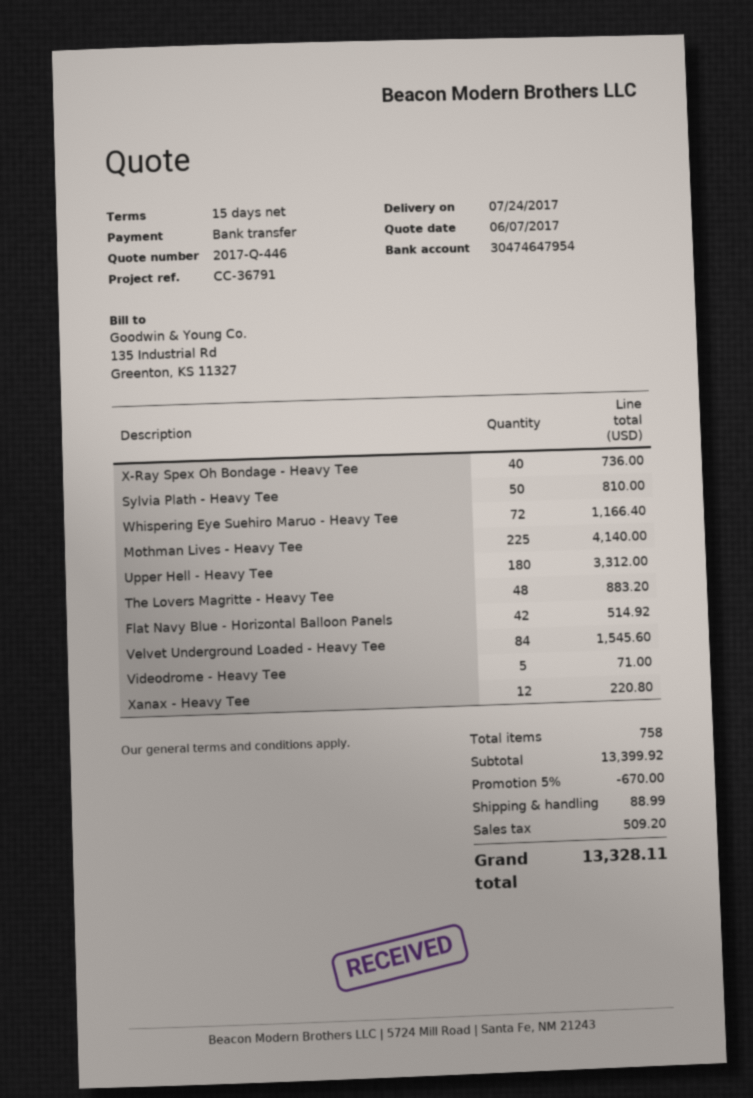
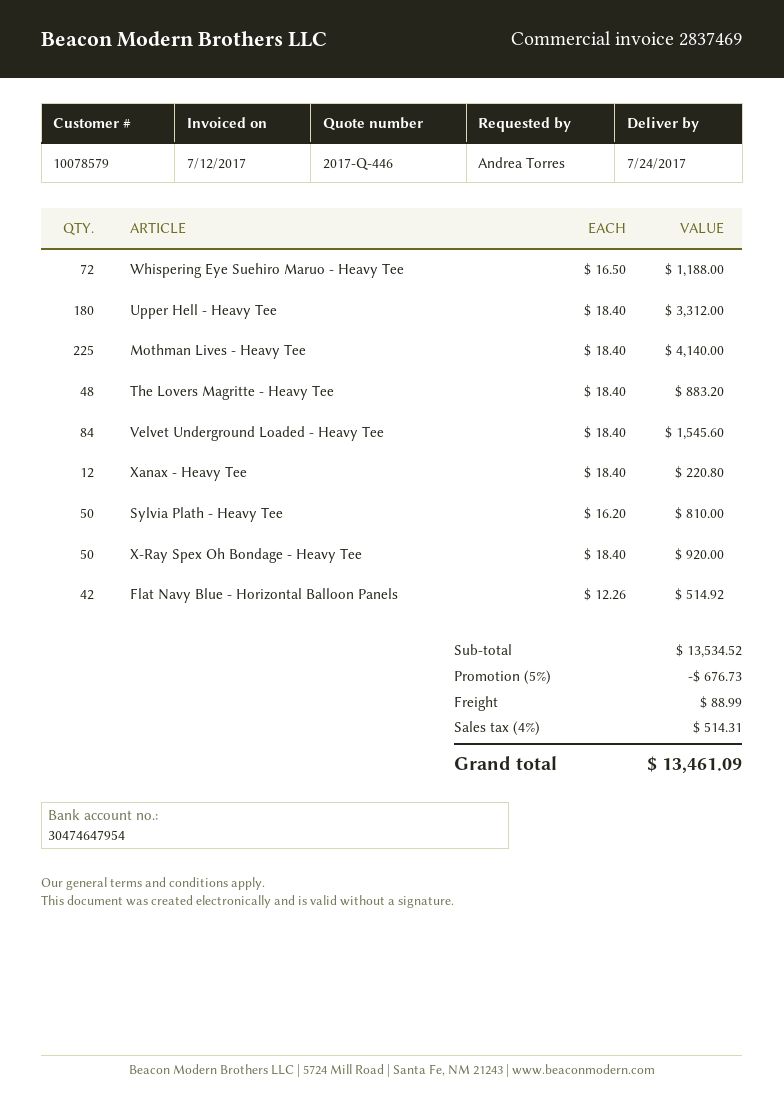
X-Ray Spex Oh Bondage - Heavy Tee: 40 for 736.00 -> 50 for 920.00
Whispering Eye Suehiro Maruo - Heavy Tee: 72 for 1166.40 -> 72 for 1188.00
Videodrome - Heavy Tee: 5 for 71.00 -> none
subtotal: 13399.92 -> 13534.52
discount: 5% = 670.00 -> 5% = 676.73
tax: 509.20 -> 514.31
total: 13328.11 -> 13461.09

